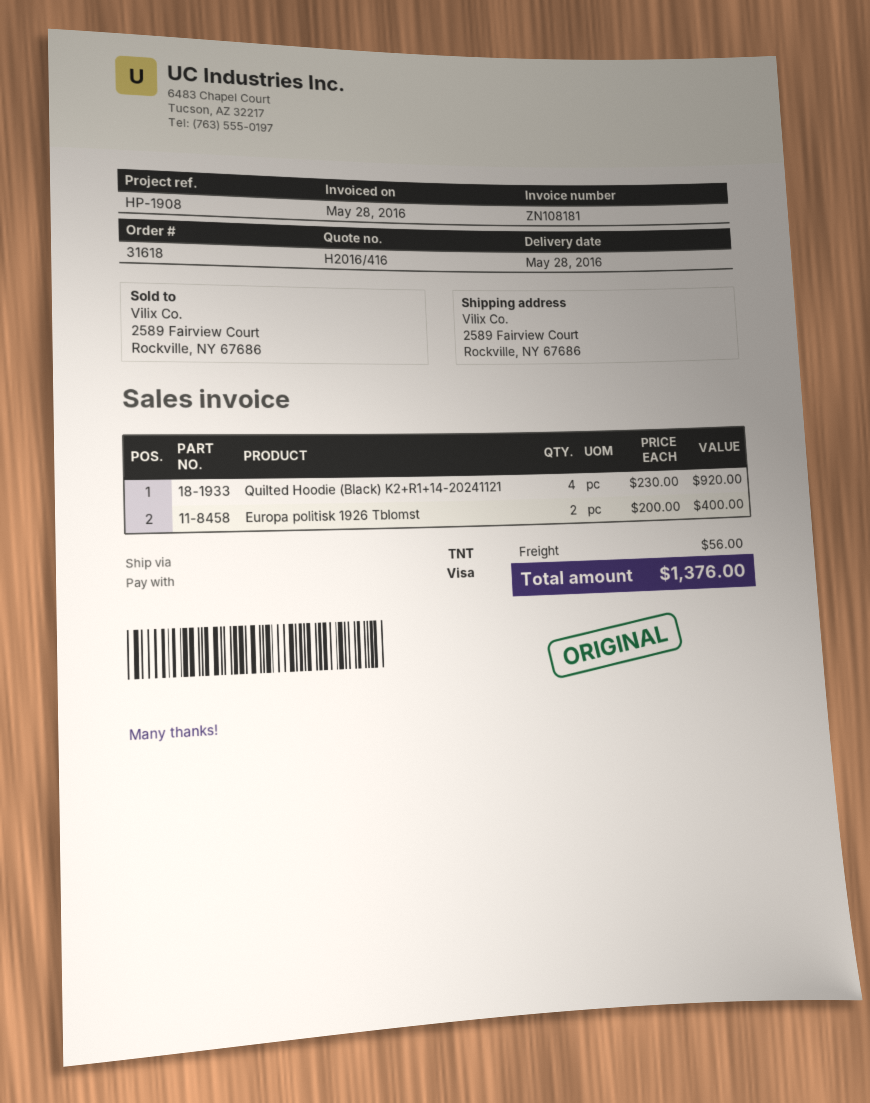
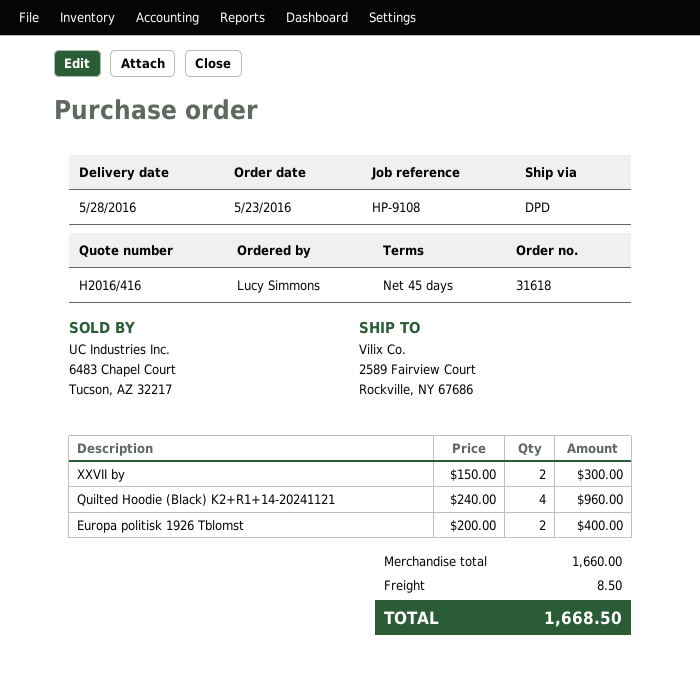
reference: HP-1908 -> HP-9108
shipping method: TNT -> DPD
Quilted Hoodie (Black) K2+R1+14-20241121: 4 x 230.00 = 920.00 -> 4 x 240.00 = 960.00
XXVII by: none -> 2 x 150.00 = 300.00
shipping: 56.00 -> 8.50
total: 1376.00 -> 1668.50

